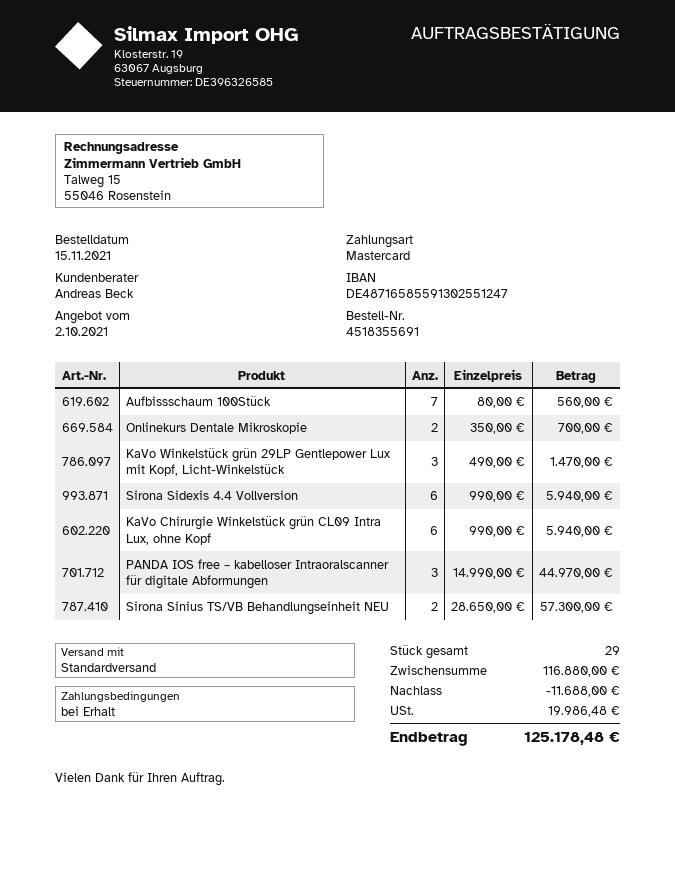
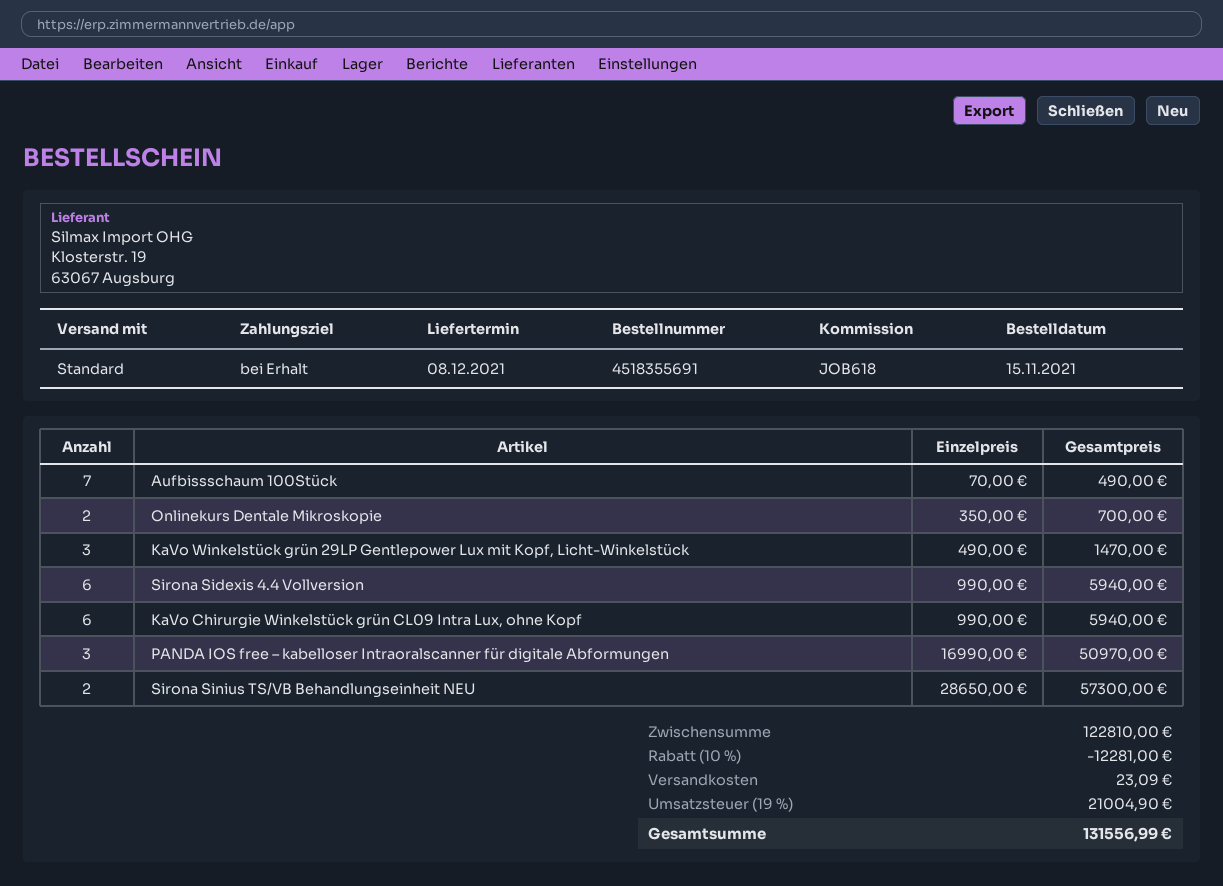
Aufbissschaum 100Stück: 7 x 80.00 = 560.00 -> 7 x 70.00 = 490.00
PANDA IOS free – kabelloser Intraoralscanner für digitale Abformungen: 3 x 14990.00 = 44970.00 -> 3 x 16990.00 = 50970.00
subtotal: 116880.00 -> 122810.00
discount: 11688.00 -> 12281.00
shipping: none -> 23.09
tax: 19986.48 -> 21004.90
total: 125178.48 -> 131556.99

